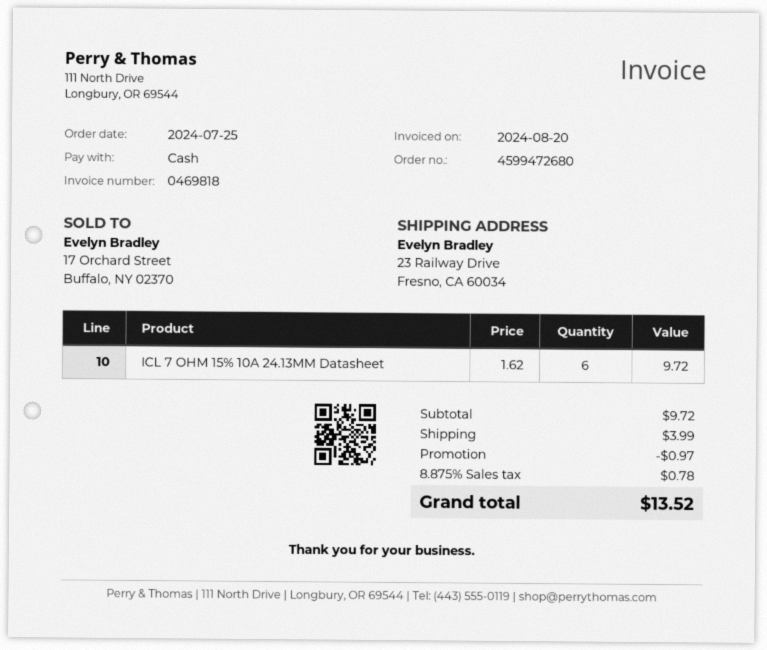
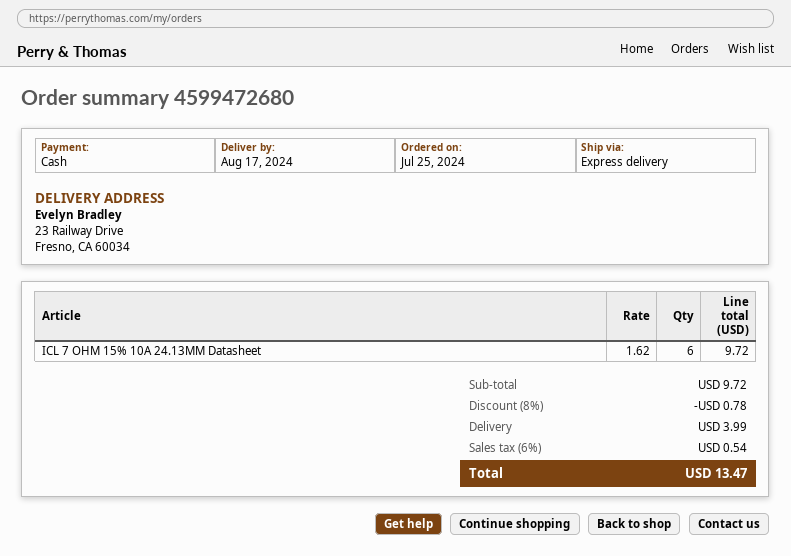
discount: 0.97 -> 0.78
tax: 8.875% = 0.78 -> 6% = 0.54
total: 13.52 -> 13.47

